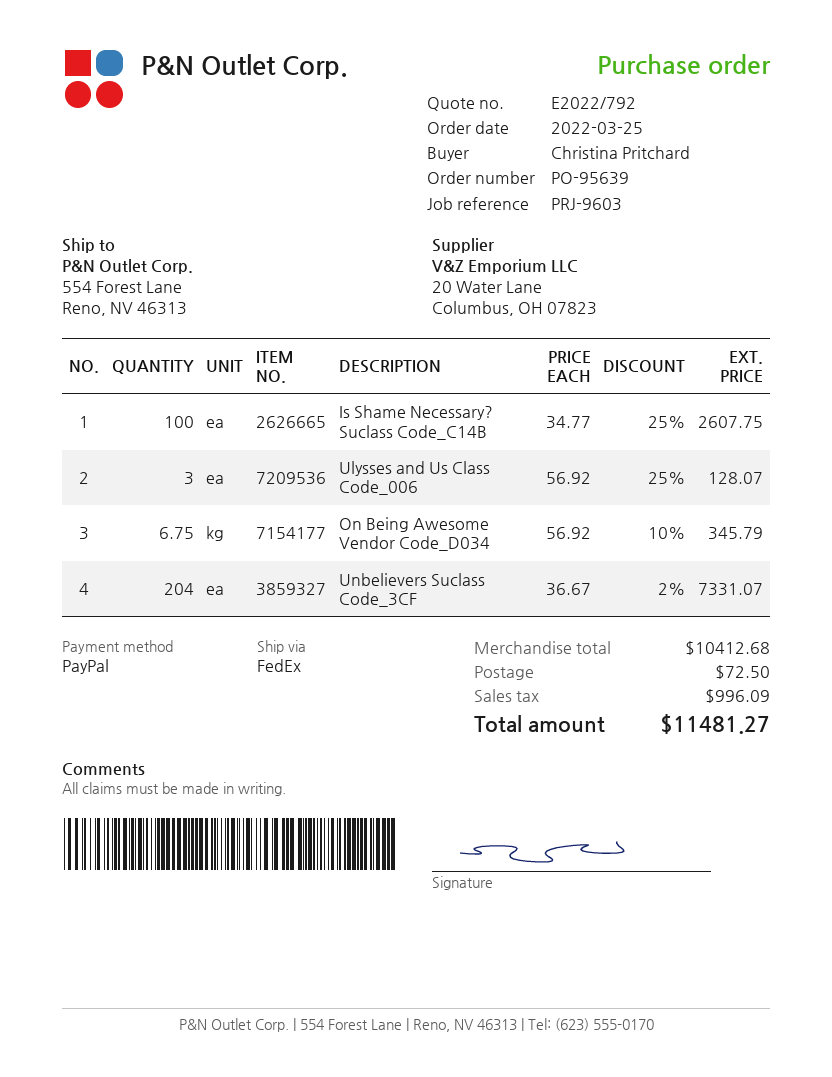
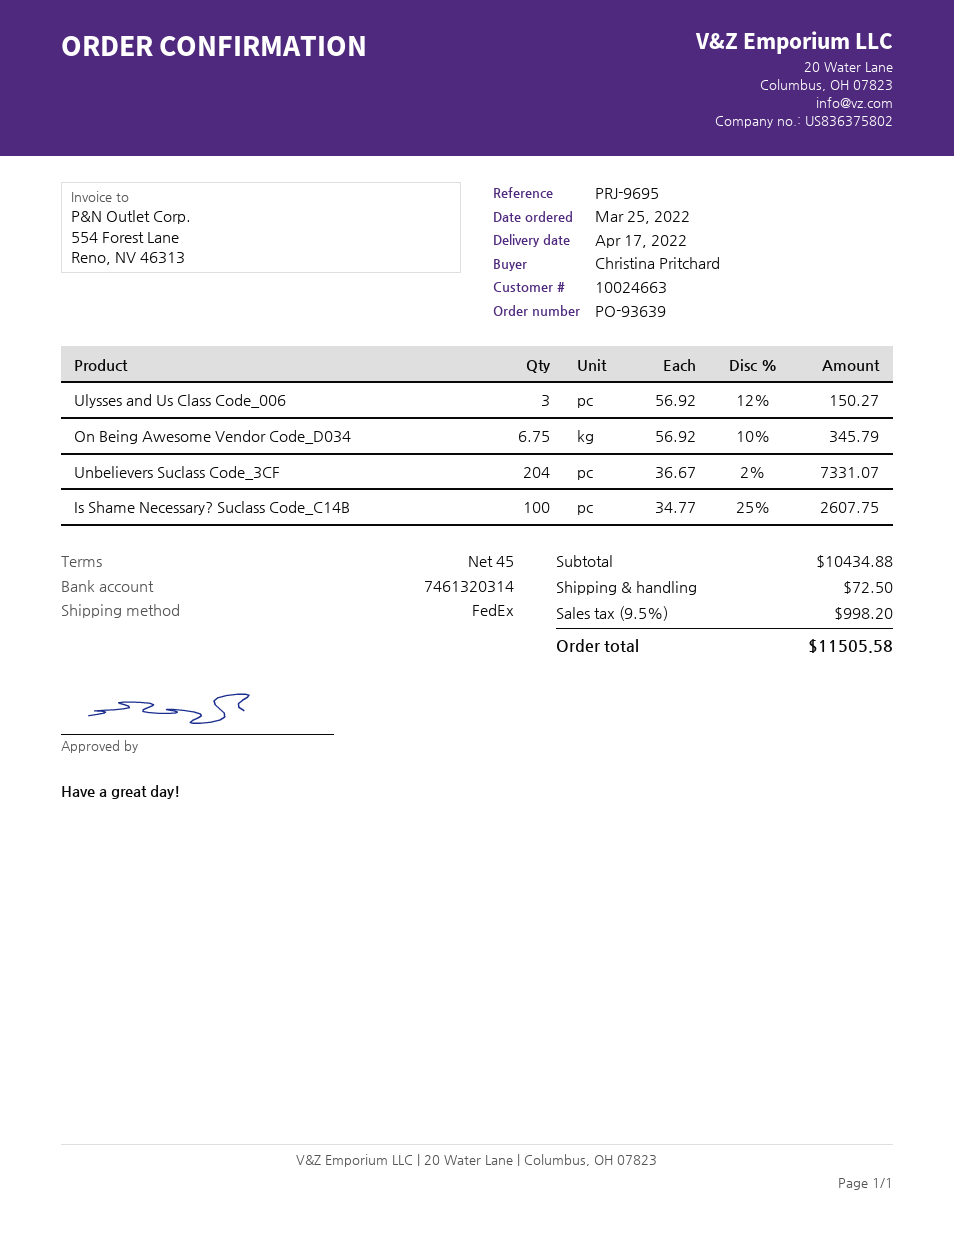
order number: PO-95639 -> PO-93639
reference: PRJ-9603 -> PRJ-9695
Ulysses and Us Class Code_006: 3 x 56.92 - 25% = 128.07 -> 3 x 56.92 - 12% = 150.27
subtotal: 10412.68 -> 10434.88
tax: 996.09 -> 998.20
total: 11481.27 -> 11505.58

